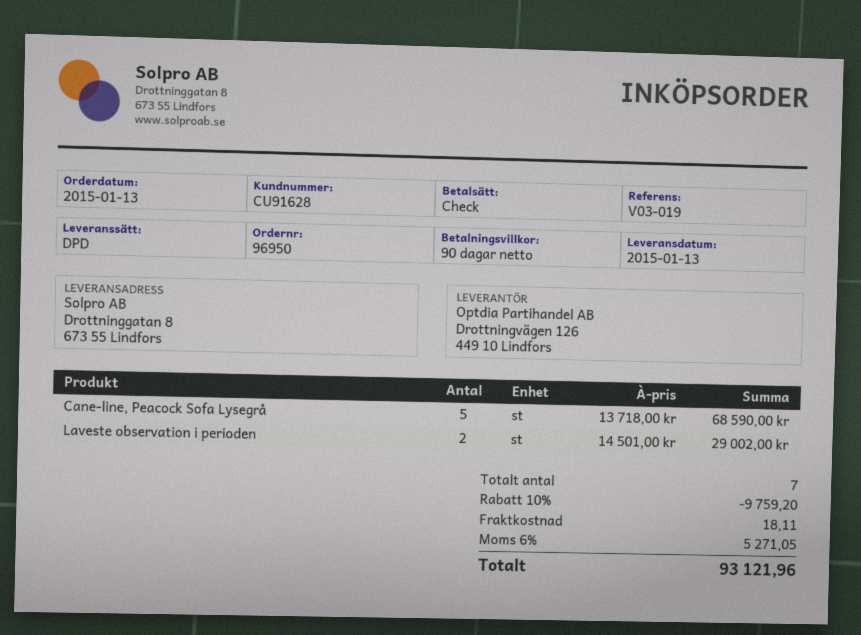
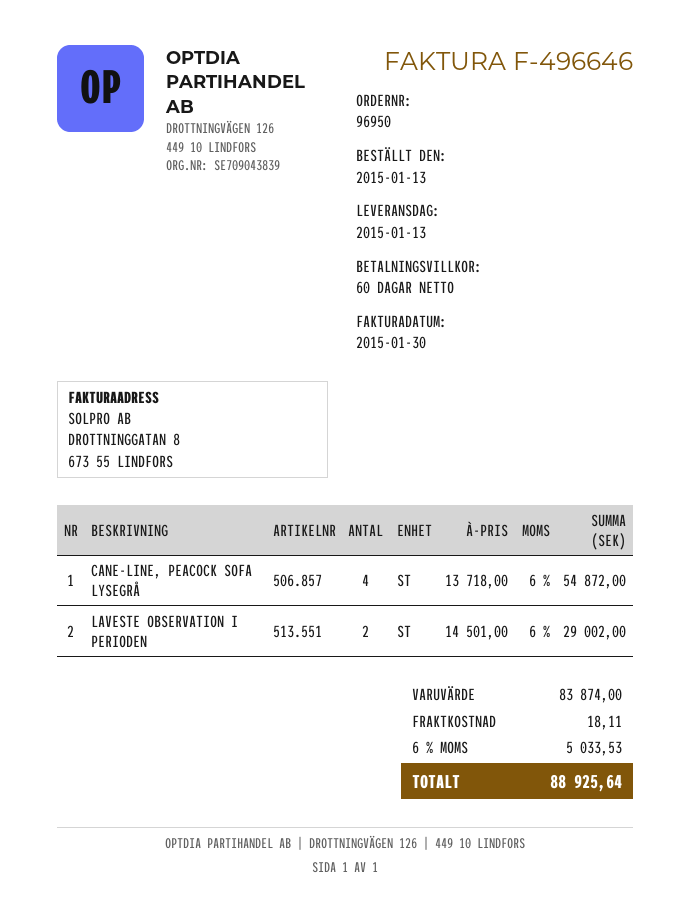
payment terms: 90 days -> 60 days
Cane-line, Peacock Sofa Lysegrå: 5 x 13718.00 = 68590.00 -> 4 x 13718.00 = 54872.00
discount: 10% = 9759.20 -> none
tax: 6% = 5271.05 -> 6% = 5033.53
total: 93121.96 -> 88925.64

